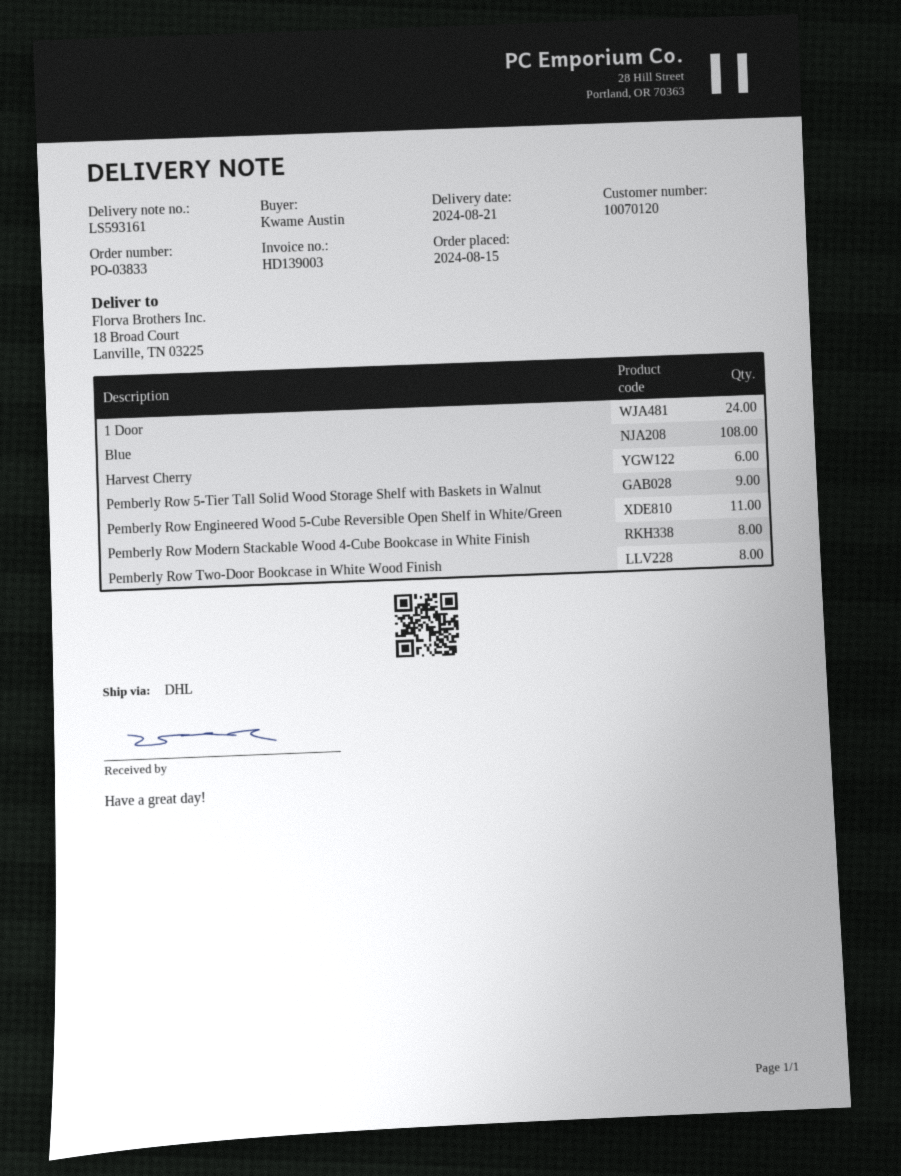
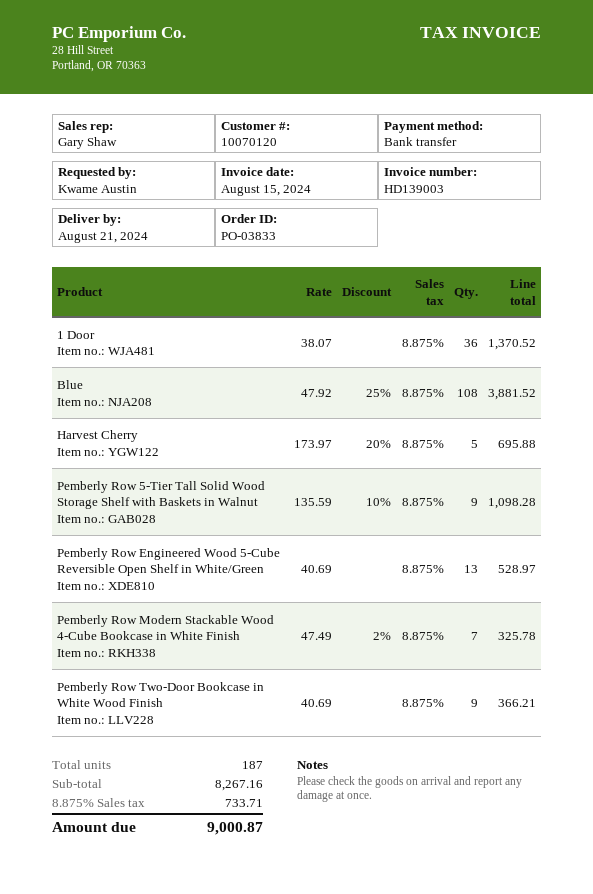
1 Door: 24 -> 36
Harvest Cherry: 6 -> 5
Pemberly Row Engineered Wood 5-Cube Reversible Open Shelf in White/Green: 11 -> 13
Pemberly Row Modern Stackable Wood 4-Cube Bookcase in White Finish: 8 -> 7
Pemberly Row Two-Door Bookcase in White Wood Finish: 8 -> 9

